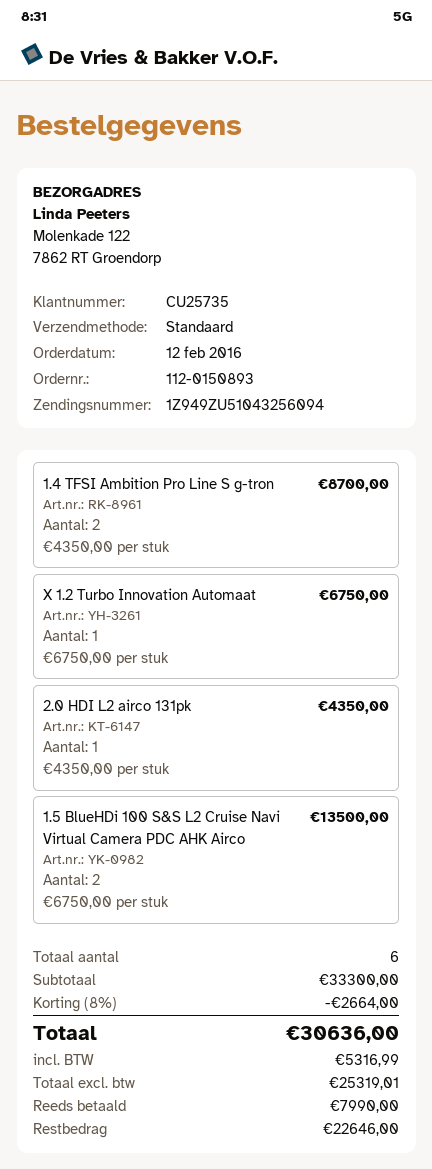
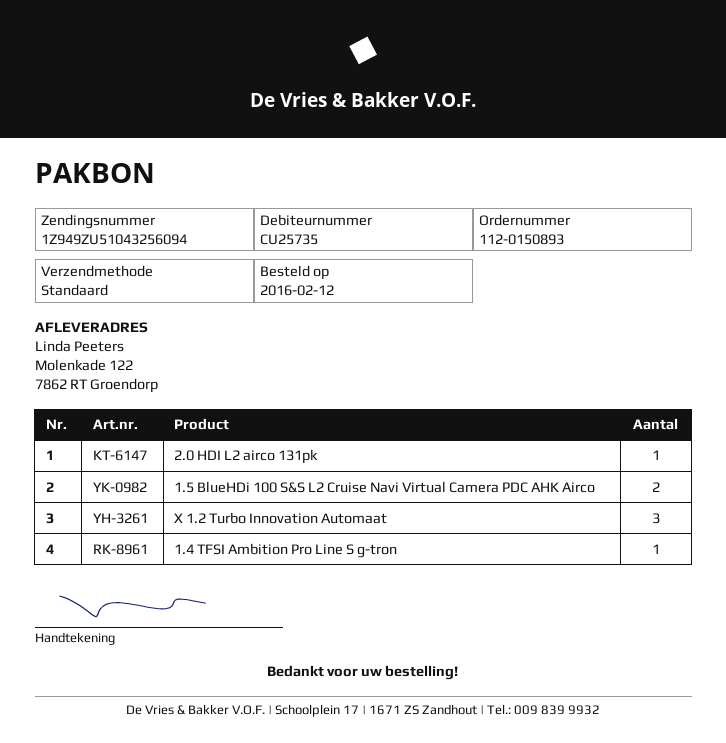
1.4 TFSI Ambition Pro Line S g-tron: 2 -> 1
X 1.2 Turbo Innovation Automaat: 1 -> 3

